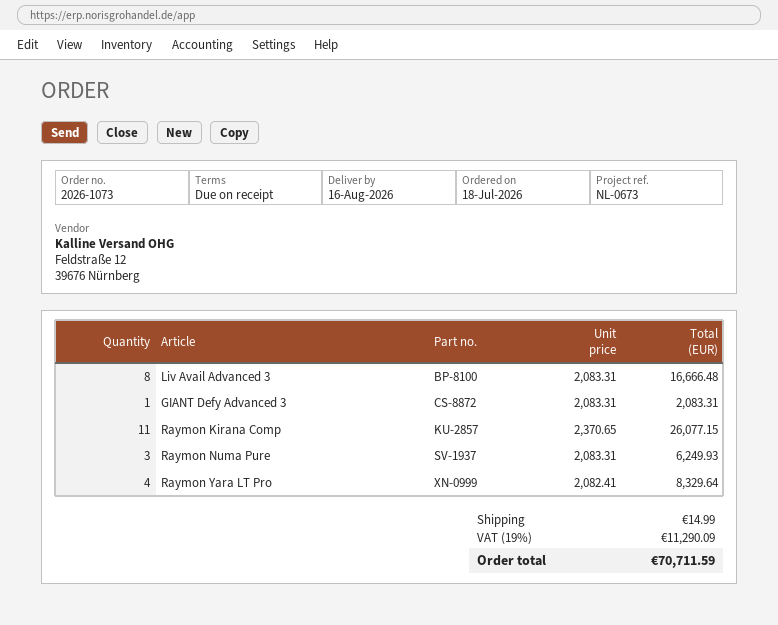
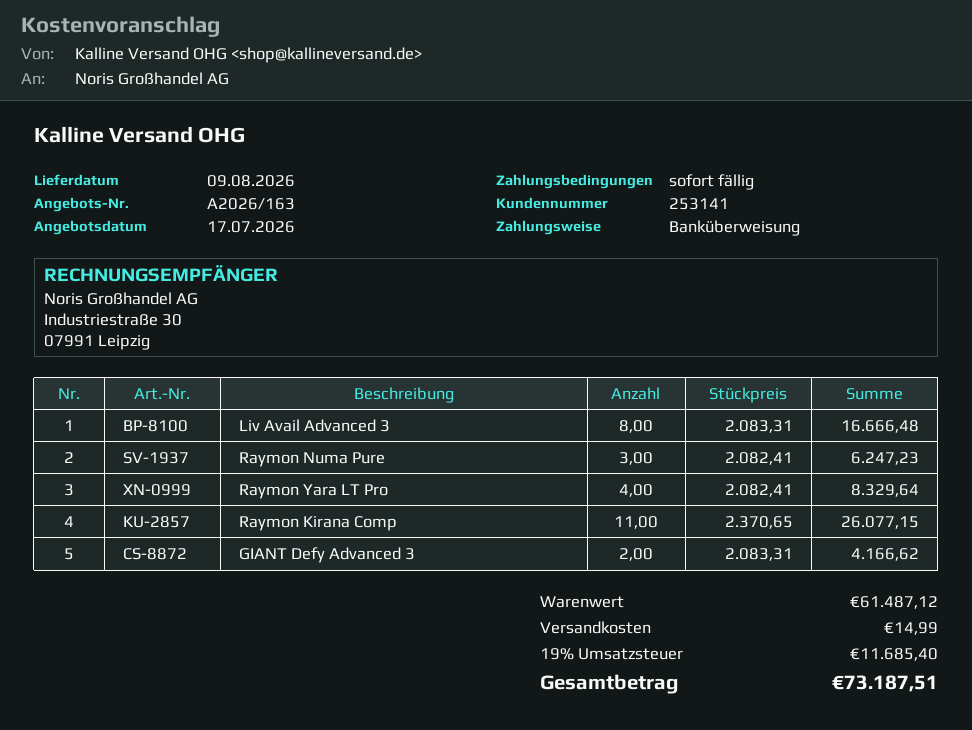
delivery date: 2026-08-16 -> 2026-08-09
GIANT Defy Advanced 3: 1 x 2083.31 = 2083.31 -> 2 x 2083.31 = 4166.62
Raymon Numa Pure: 3 x 2083.31 = 6249.93 -> 3 x 2082.41 = 6247.23
tax: 19% = 11290.09 -> 19% = 11685.40
total: 70711.59 -> 73187.51

